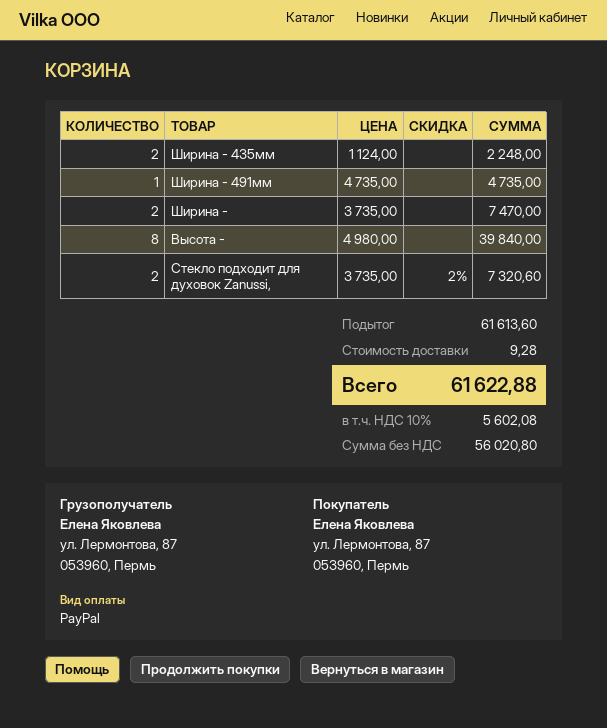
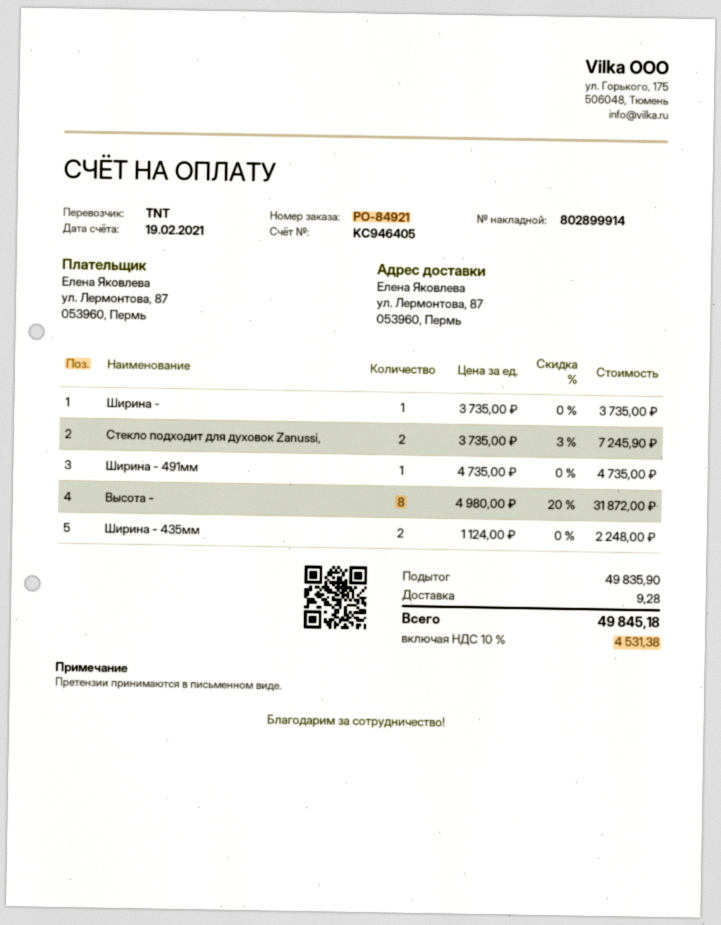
Ширина -: 2 x 3735.00 = 7470.00 -> 1 x 3735.00 = 3735.00
Высота -: 8 x 4980.00 = 39840.00 -> 8 x 4980.00 - 20% = 31872.00
Стекло подходит для духовок Zanussi,: 2 x 3735.00 - 2% = 7320.60 -> 2 x 3735.00 - 3% = 7245.90
subtotal: 61613.60 -> 49835.90
tax: 10% = 5602.08 -> 10% = 4531.38
total: 61622.88 -> 49845.18

